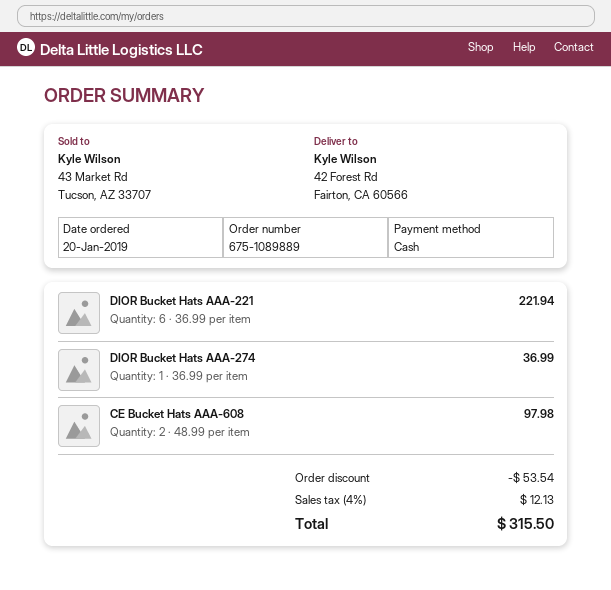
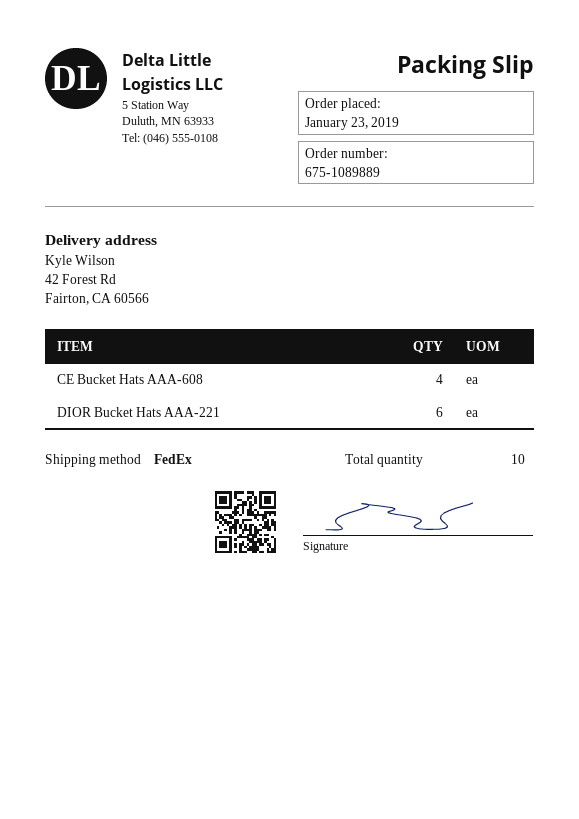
order date: 2019-01-20 -> 2019-01-23
DIOR Bucket Hats AAA-274: 1 -> none
CE Bucket Hats AAA-608: 2 -> 4

